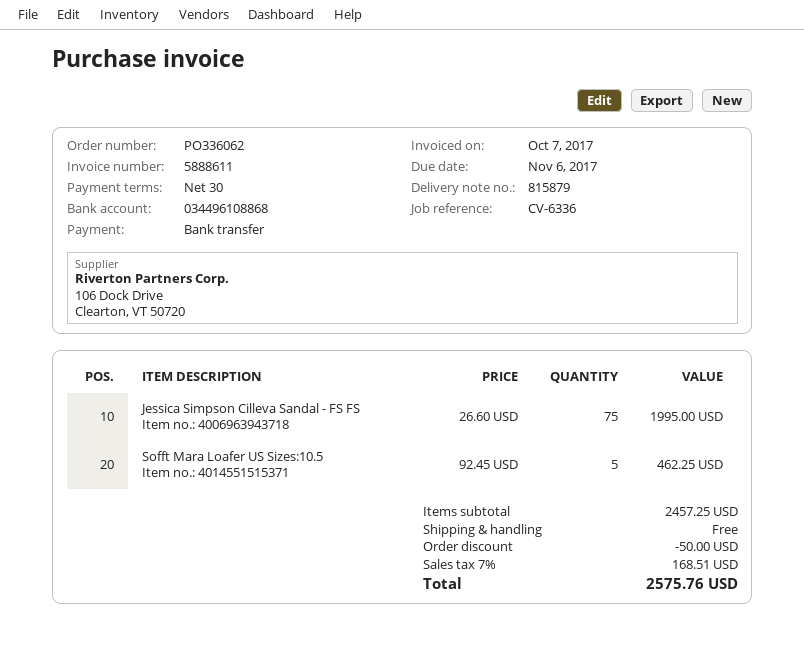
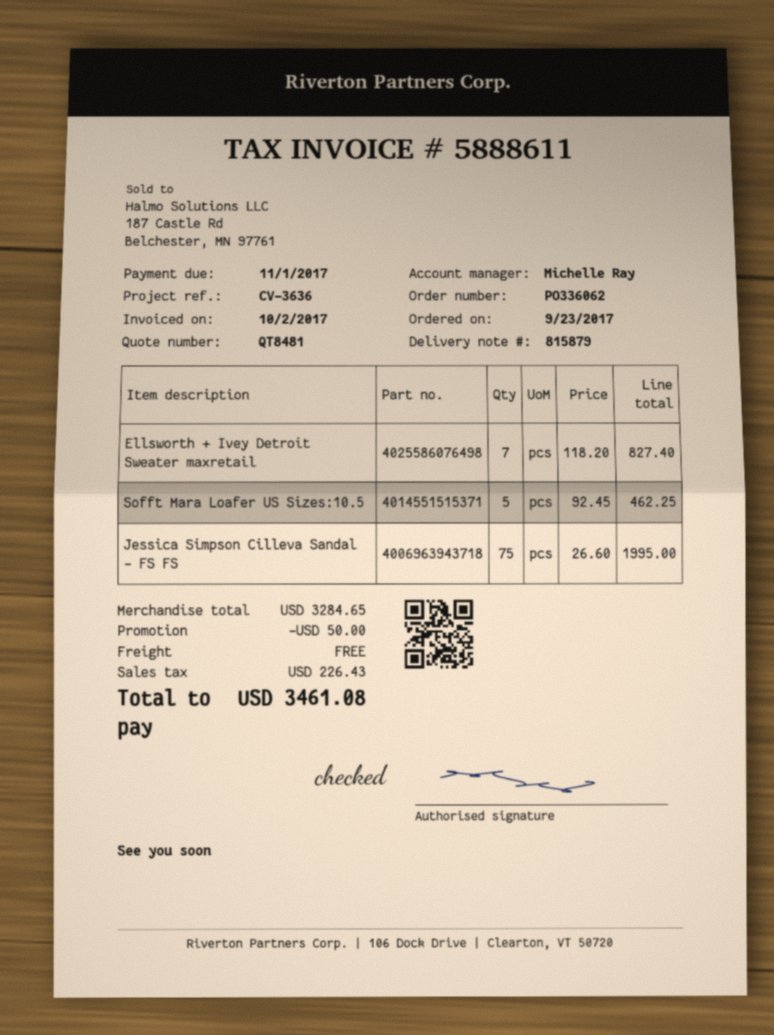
invoice date: 2017-10-07 -> 2017-10-02
due date: 2017-11-06 -> 2017-11-01
reference: CV-6336 -> CV-3636
Ellsworth + Ivey Detroit Sweater maxretail: none -> 7 x 118.20 = 827.40
subtotal: 2457.25 -> 3284.65
tax: 168.51 -> 226.43
total: 2575.76 -> 3461.08

